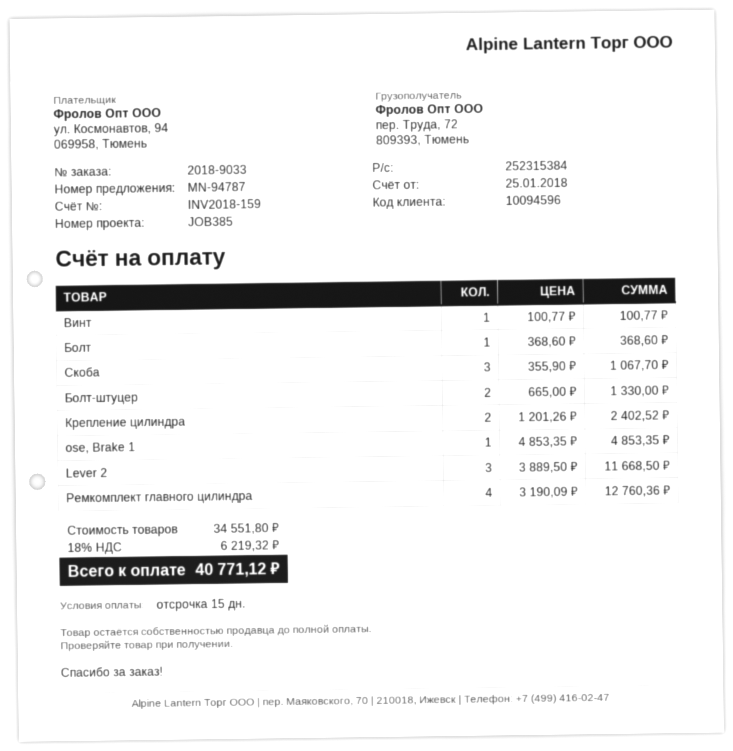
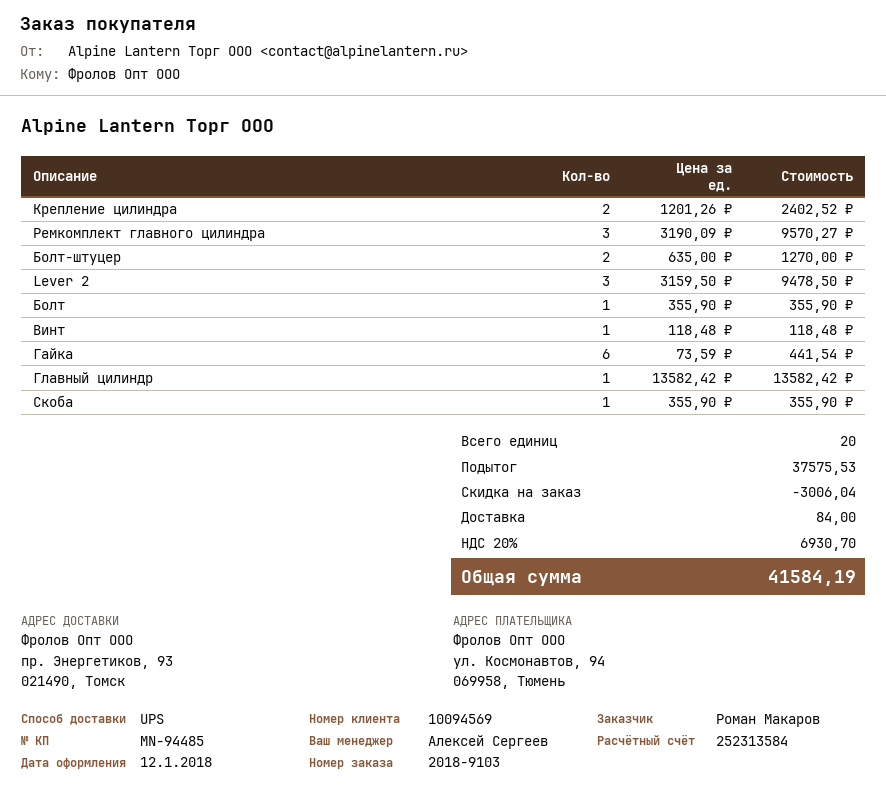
quote number: MN-94787 -> MN-94485
order number: 2018-9033 -> 2018-9103
customer number: 10094596 -> 10094569
bank account: 252315384 -> 252313584
ship to: пер. Труда, 72, 809393, Тюмень -> пр. Энергетиков, 93, 021490, Томск
Винт: 1 x 100.77 = 100.77 -> 1 x 118.48 = 118.48
Болт: 1 x 368.60 = 368.60 -> 1 x 355.90 = 355.90
Скоба: 3 x 355.90 = 1067.70 -> 1 x 355.90 = 355.90
Болт-штуцер: 2 x 665.00 = 1330.00 -> 2 x 635.00 = 1270.00
ose, Brake 1: 1 x 4853.35 = 4853.35 -> none
Lever 2: 3 x 3889.50 = 11668.50 -> 3 x 3159.50 = 9478.50
Ремкомплект главного цилиндра: 4 x 3190.09 = 12760.36 -> 3 x 3190.09 = 9570.27
Гайка: none -> 6 x 73.59 = 441.54
Главный цилиндр: none -> 1 x 13582.42 = 13582.42
subtotal: 34551.80 -> 37575.53
discount: none -> 3006.04
shipping: none -> 84.00
tax: 18% = 6219.32 -> 20% = 6930.70
total: 40771.12 -> 41584.19

